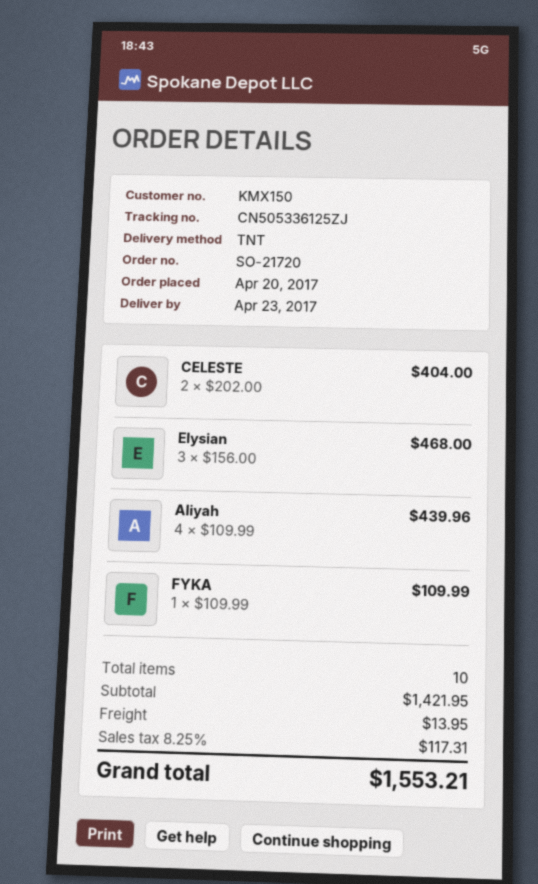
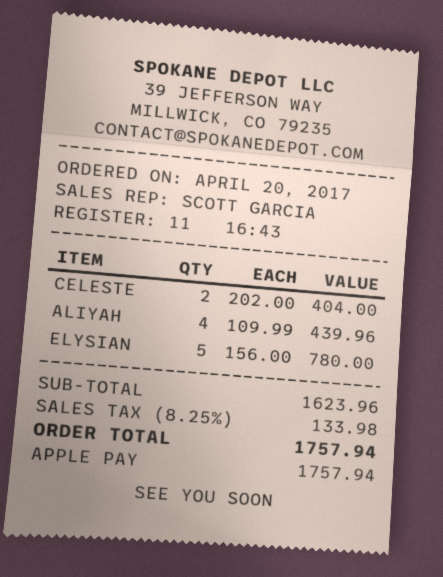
Elysian: 3 x 156.00 = 468.00 -> 5 x 156.00 = 780.00
FYKA: 1 x 109.99 = 109.99 -> none
subtotal: 1421.95 -> 1623.96
shipping: 13.95 -> none
tax: 8.25% = 117.31 -> 8.25% = 133.98
total: 1553.21 -> 1757.94

